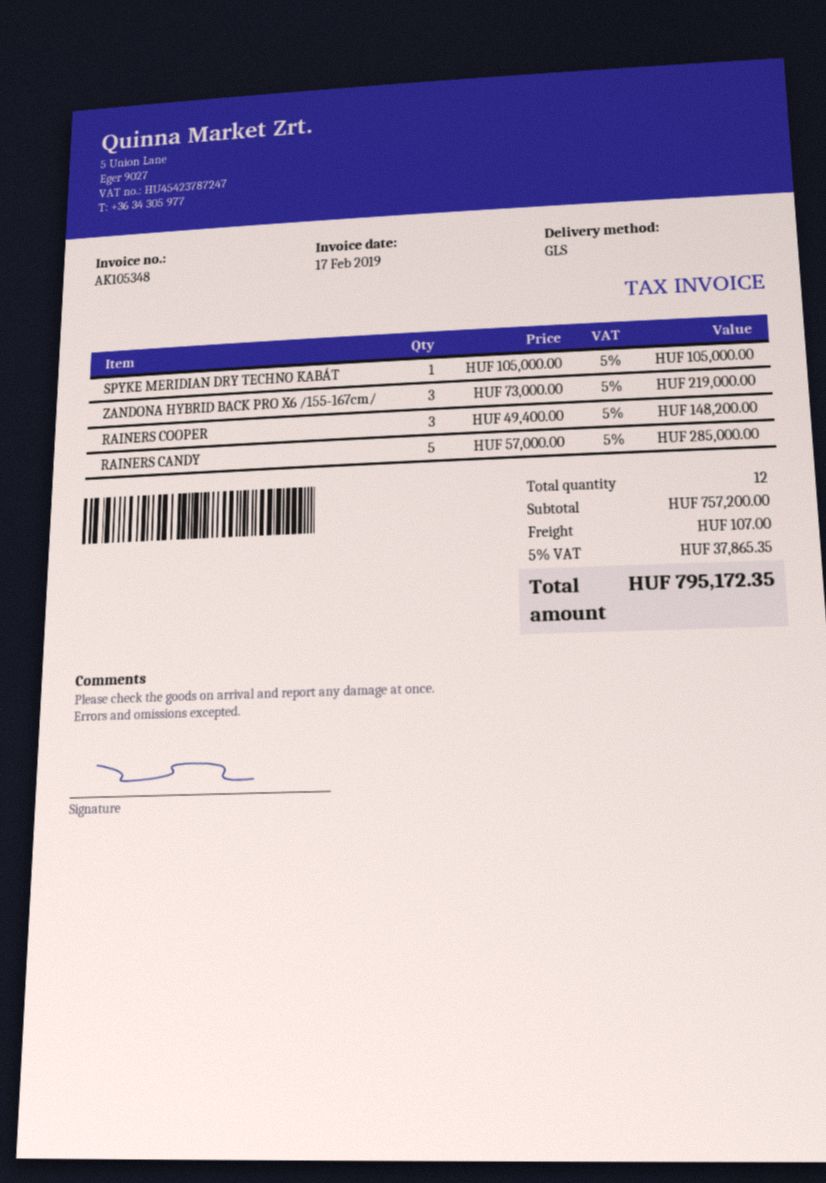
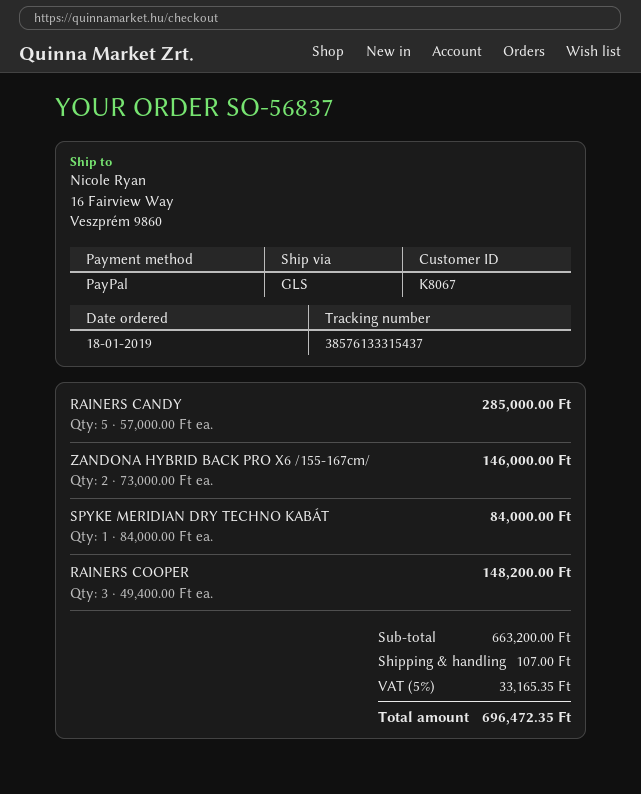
SPYKE MERIDIAN DRY TECHNO KABÁT: 1 x 105000.00 = 105000.00 -> 1 x 84000.00 = 84000.00
ZANDONA HYBRID BACK PRO X6 /155-167cm/: 3 x 73000.00 = 219000.00 -> 2 x 73000.00 = 146000.00
subtotal: 757200.00 -> 663200.00
tax: 5% = 37865.35 -> 5% = 33165.35
total: 795172.35 -> 696472.35

